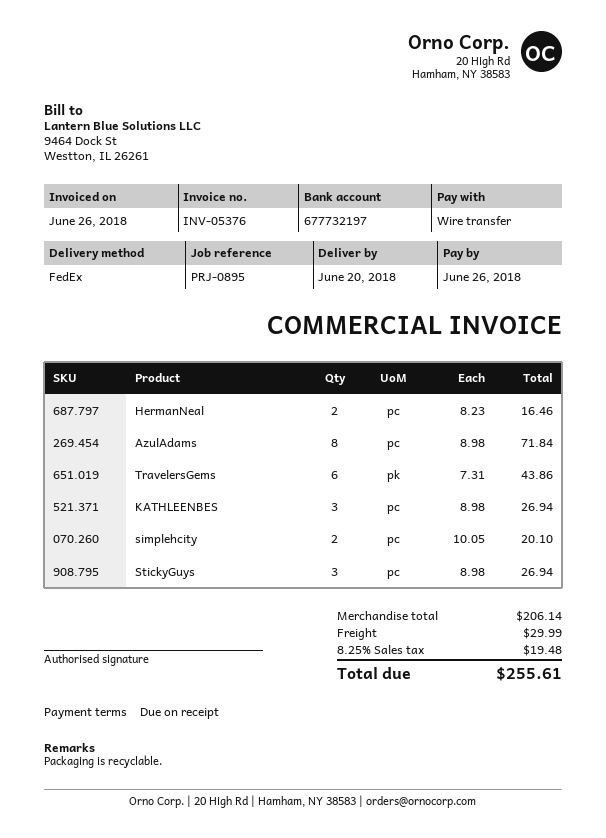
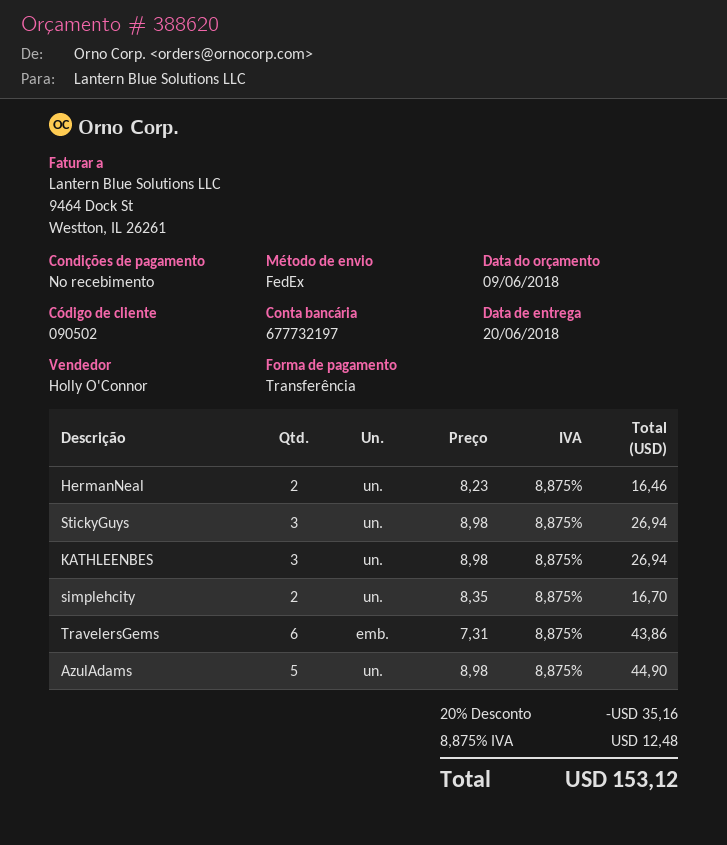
AzulAdams: 8 x 8.98 = 71.84 -> 5 x 8.98 = 44.90
simplehcity: 2 x 10.05 = 20.10 -> 2 x 8.35 = 16.70
discount: none -> 20% = 35.16
shipping: 29.99 -> none
tax: 8.25% = 19.48 -> 8.875% = 12.48
total: 255.61 -> 153.12

